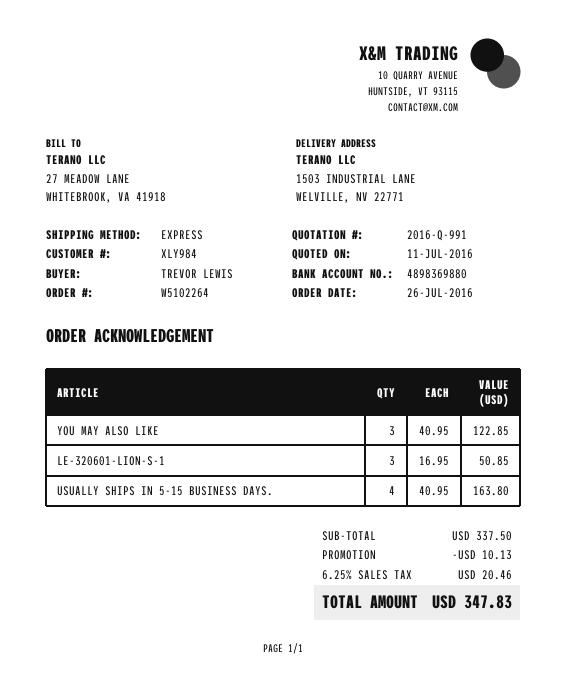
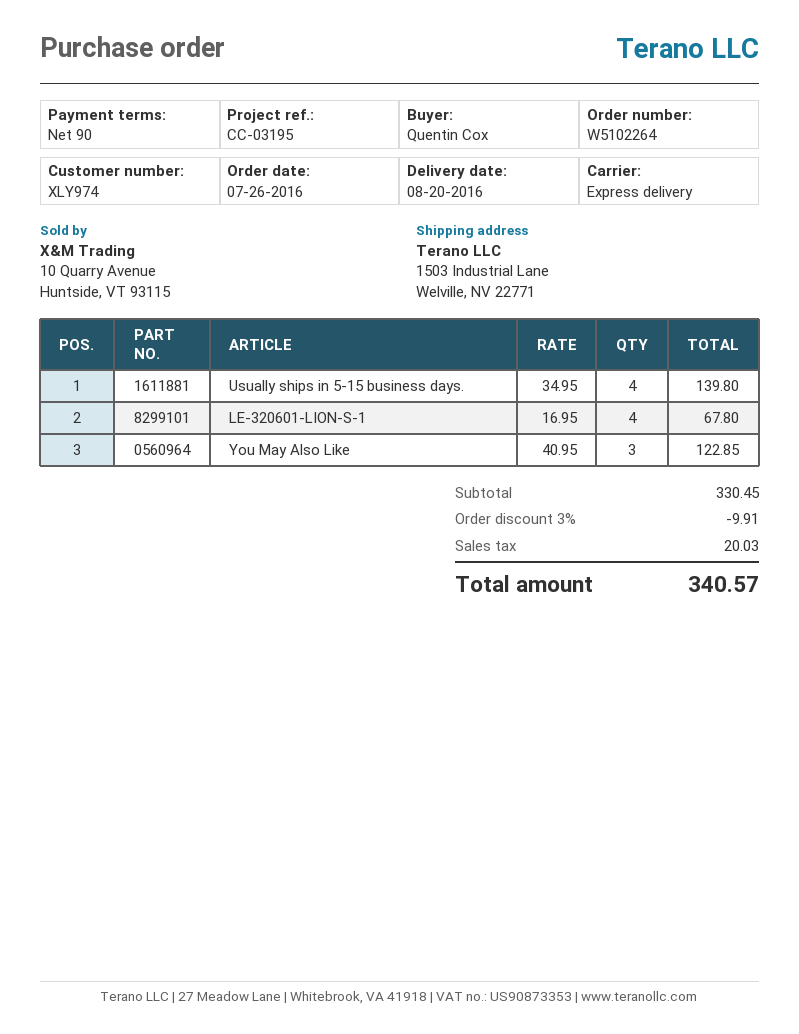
customer number: XLY984 -> XLY974
ordered by: TREVOR LEWIS -> Quentin Cox
LE-320601-LION-S-1: 3 x 16.95 = 50.85 -> 4 x 16.95 = 67.80
USUALLY SHIPS IN 5-15 BUSINESS DAYS.: 4 x 40.95 = 163.80 -> 4 x 34.95 = 139.80
subtotal: 337.50 -> 330.45
discount: 10.13 -> 9.91
tax: 20.46 -> 20.03
total: 347.83 -> 340.57

